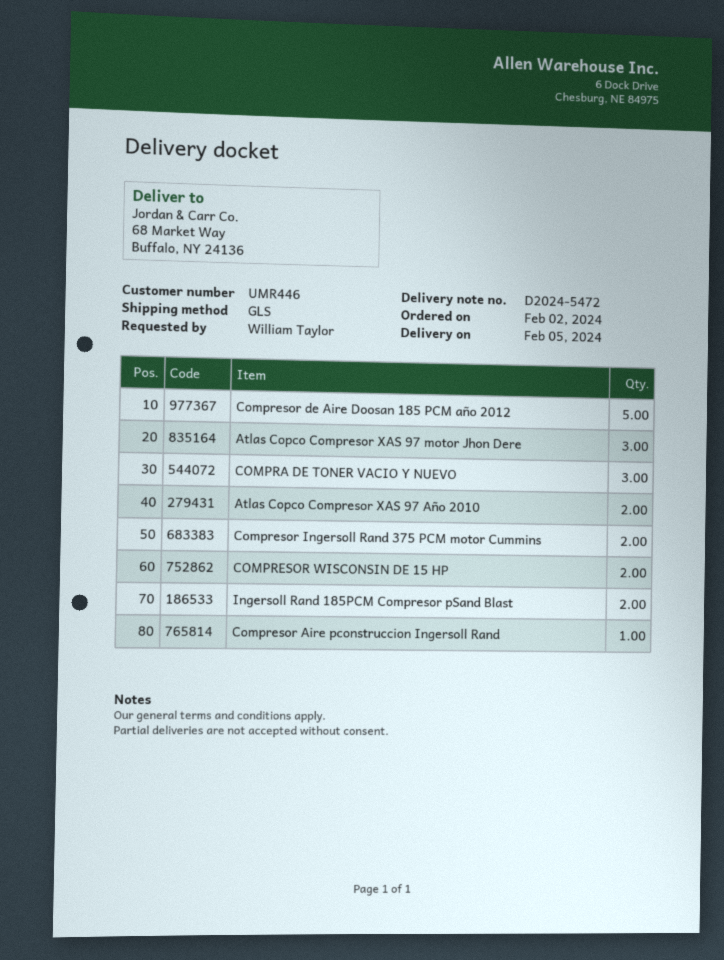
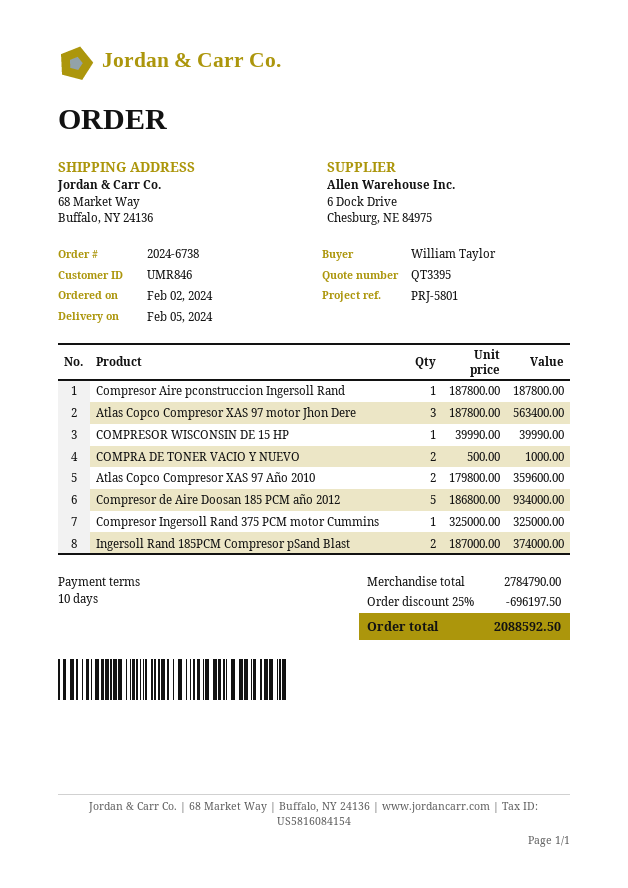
customer number: UMR446 -> UMR846
COMPRA DE TONER VACIO Y NUEVO: 3 -> 2
Compresor Ingersoll Rand 375 PCM motor Cummins: 2 -> 1
COMPRESOR WISCONSIN DE 15 HP: 2 -> 1

